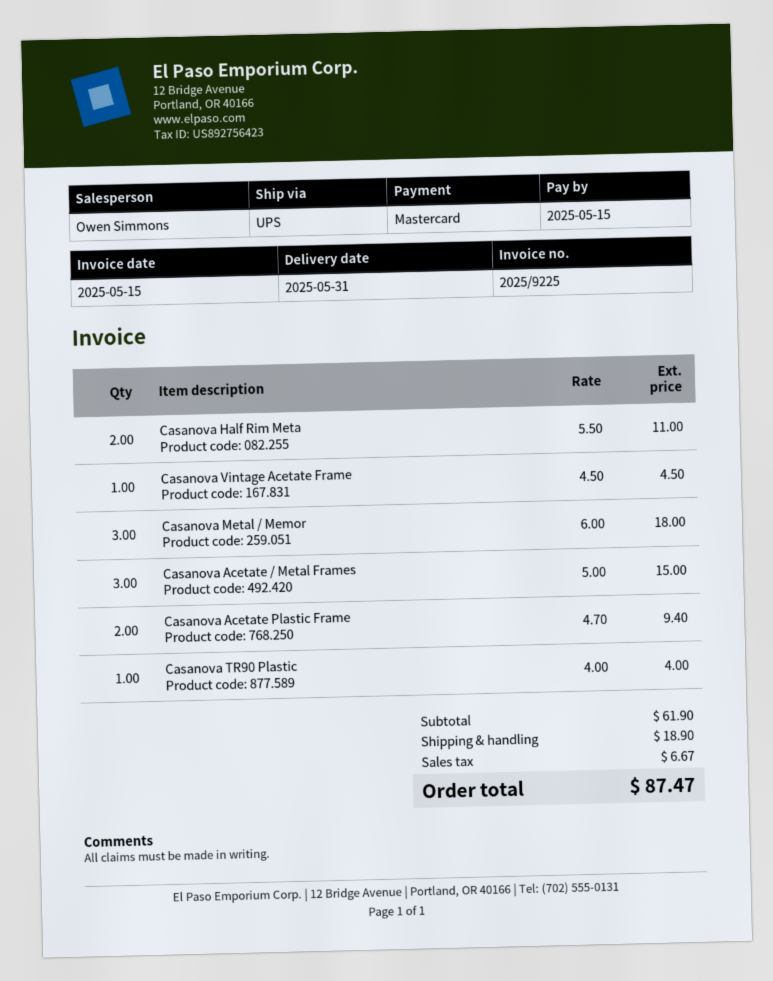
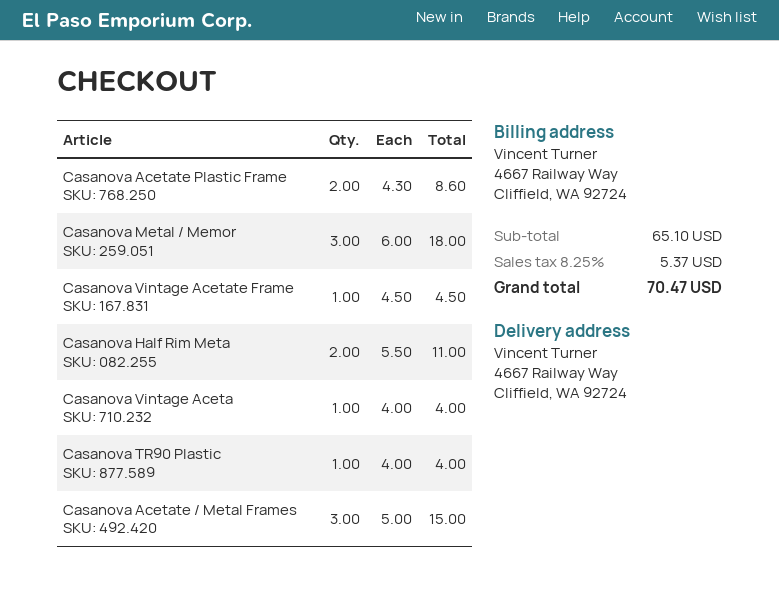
Casanova Acetate Plastic Frame: 2 x 4.70 = 9.40 -> 2 x 4.30 = 8.60
Casanova Vintage Aceta: none -> 1 x 4.00 = 4.00
subtotal: 61.90 -> 65.10
shipping: 18.90 -> none
tax: 6.67 -> 5.37
total: 87.47 -> 70.47

